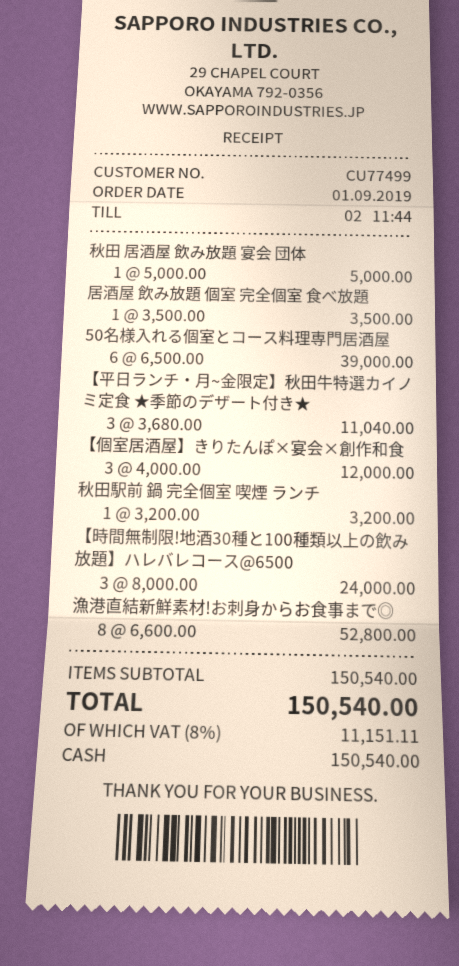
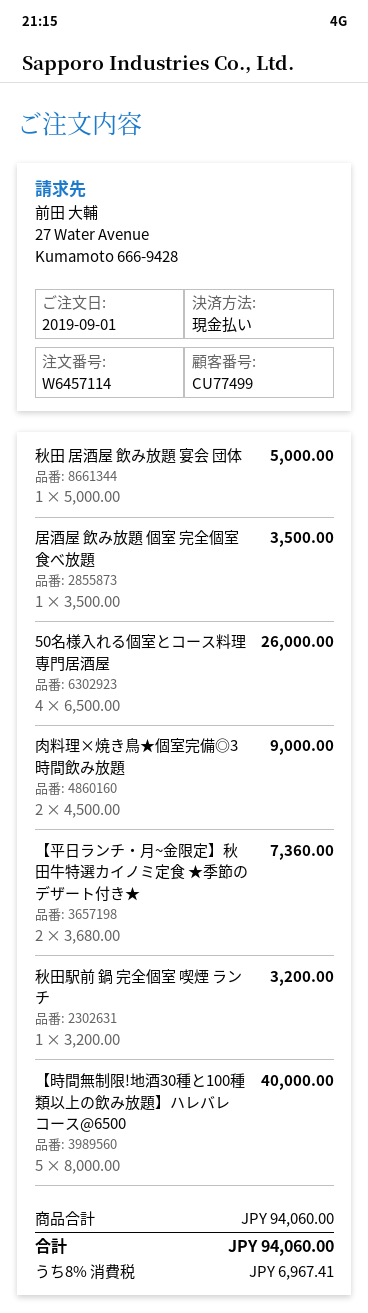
50名様入れる個室とコース料理専門居酒屋: 6 x 6500.00 = 39000.00 -> 4 x 6500.00 = 26000.00
【平日ランチ・月~金限定】秋田牛特選カイノミ定食 ★季節のデザート付き★: 3 x 3680.00 = 11040.00 -> 2 x 3680.00 = 7360.00
【個室居酒屋】きりたんぽ×宴会×創作和食: 3 x 4000.00 = 12000.00 -> none
【時間無制限!地酒30種と100種類以上の飲み放題】ハレバレコース@6500: 3 x 8000.00 = 24000.00 -> 5 x 8000.00 = 40000.00
漁港直結新鮮素材!お刺身からお食事まで◎: 8 x 6600.00 = 52800.00 -> none
肉料理×焼き鳥★個室完備◎3時間飲み放題: none -> 2 x 4500.00 = 9000.00
subtotal: 150540.00 -> 94060.00
tax: 8% = 11151.11 -> 8% = 6967.41
total: 150540.00 -> 94060.00

